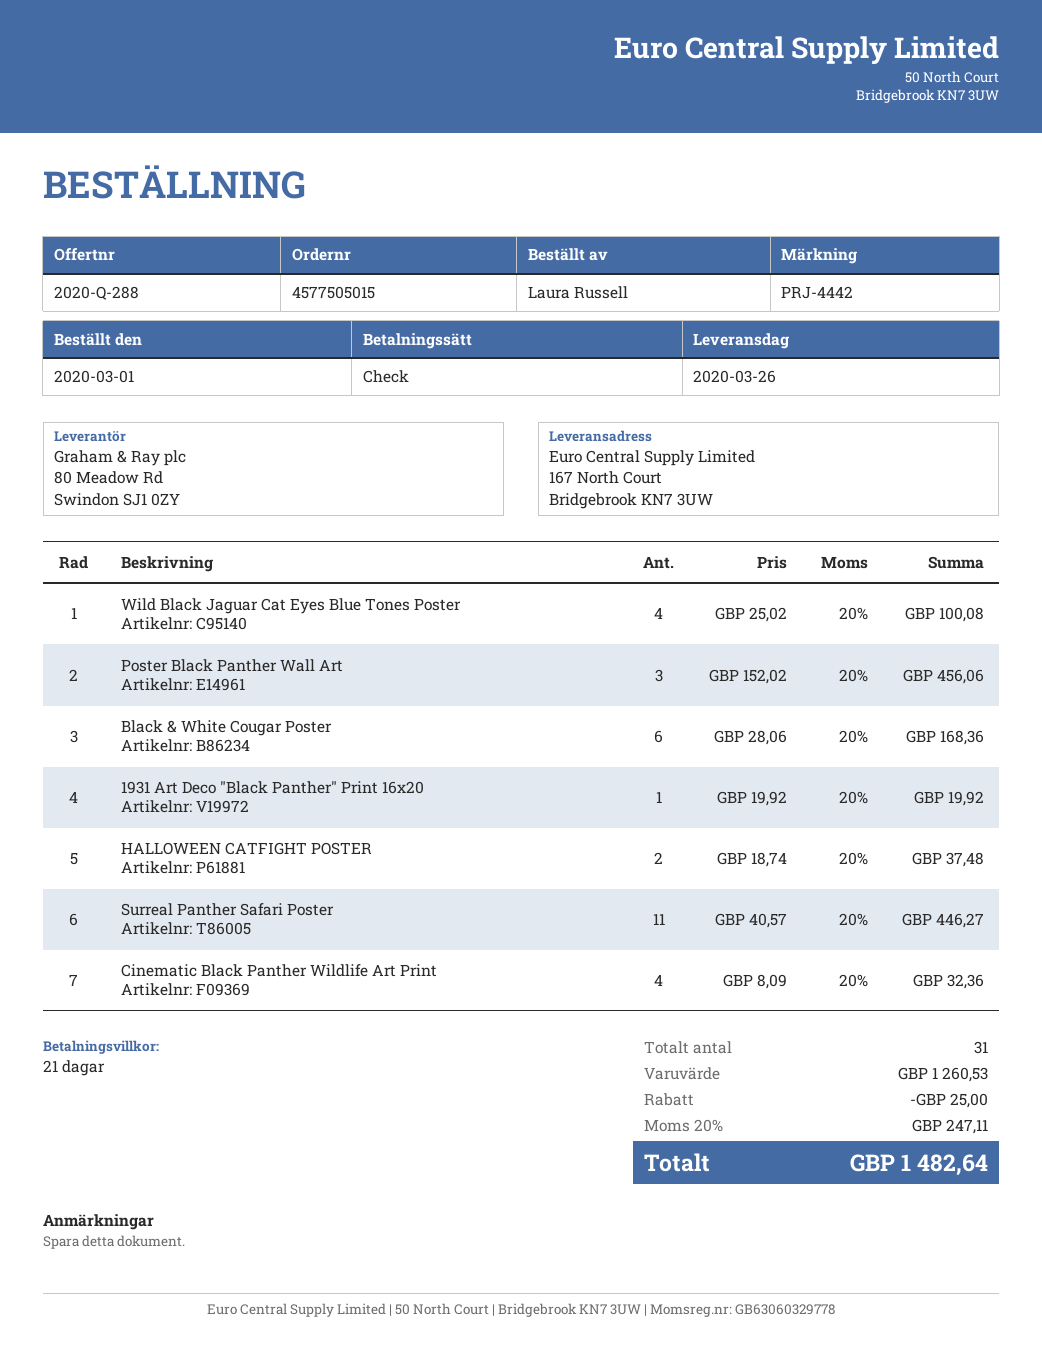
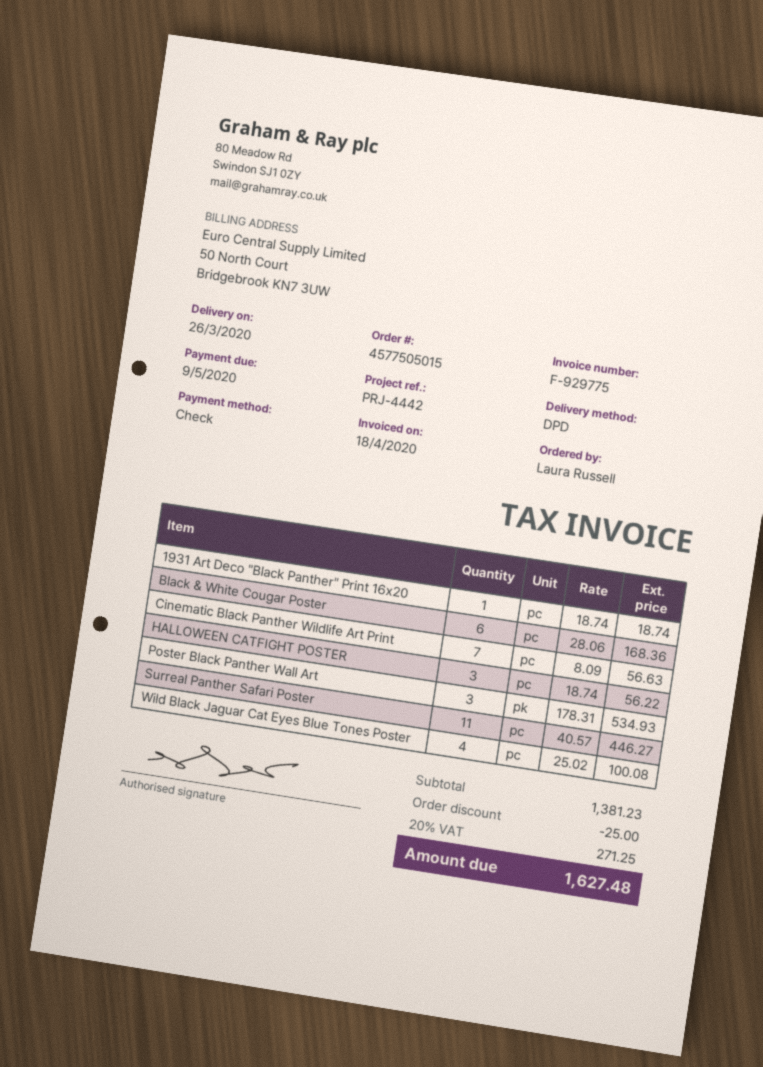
Poster Black Panther Wall Art: 3 x 152.02 = 456.06 -> 3 x 178.31 = 534.93
1931 Art Deco "Black Panther" Print 16x20: 1 x 19.92 = 19.92 -> 1 x 18.74 = 18.74
HALLOWEEN CATFIGHT POSTER: 2 x 18.74 = 37.48 -> 3 x 18.74 = 56.22
Cinematic Black Panther Wildlife Art Print: 4 x 8.09 = 32.36 -> 7 x 8.09 = 56.63
subtotal: 1260.53 -> 1381.23
tax: 20% = 247.11 -> 20% = 271.25
total: 1482.64 -> 1627.48

